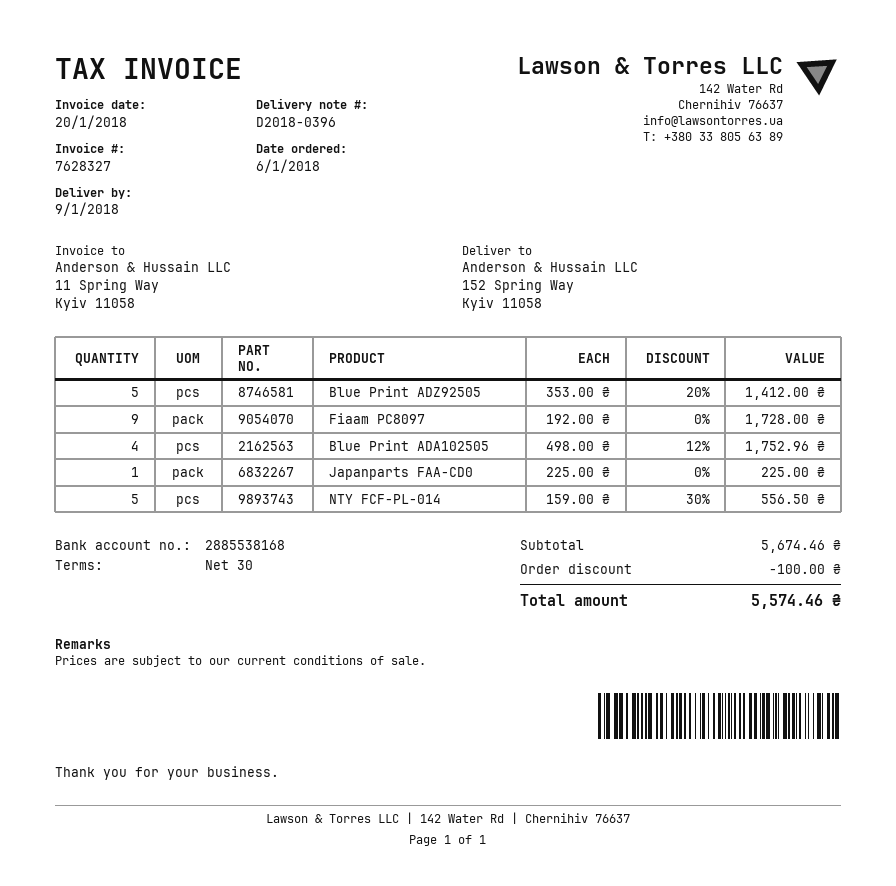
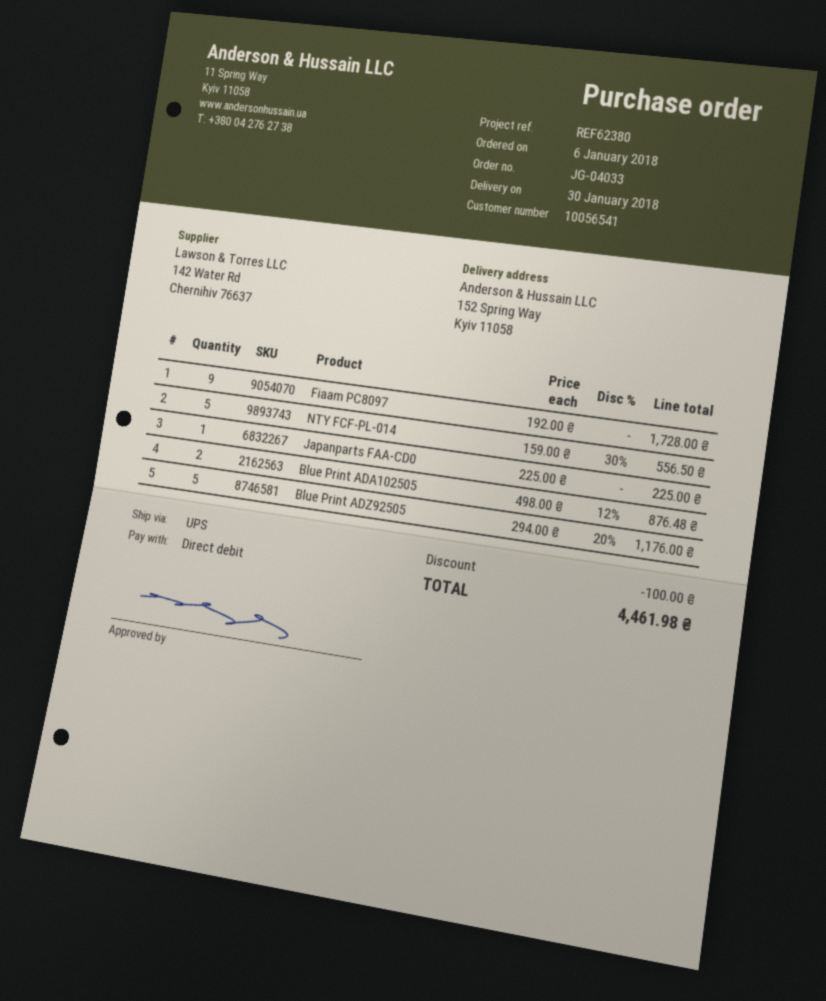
delivery date: 2018-01-09 -> 2018-01-30
Blue Print ADZ92505: 5 x 353.00 - 20% = 1412.00 -> 5 x 294.00 - 20% = 1176.00
Blue Print ADA102505: 4 x 498.00 - 12% = 1752.96 -> 2 x 498.00 - 12% = 876.48
total: 5574.46 -> 4461.98

